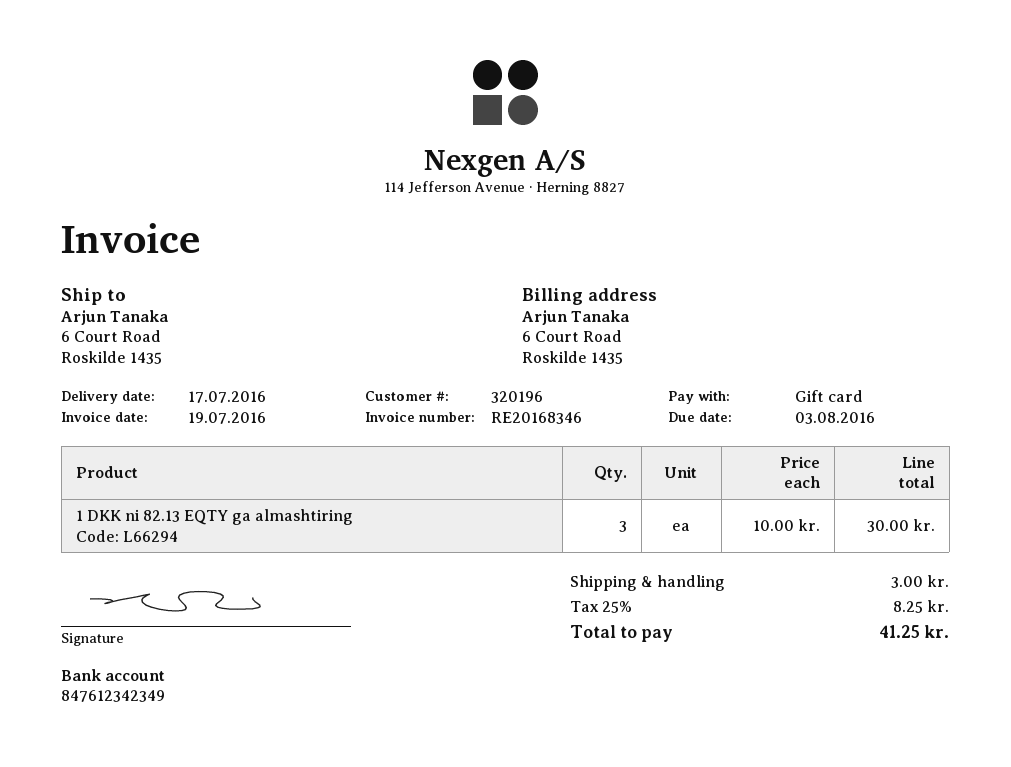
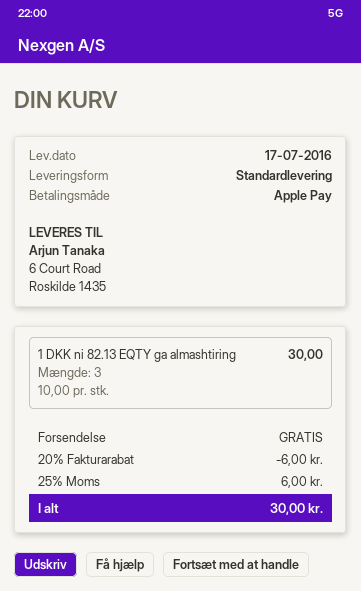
payment method: gift card -> Apple Pay
discount: none -> 20% = 6.00
shipping: 3.00 -> 0.00
tax: 25% = 8.25 -> 25% = 6.00
total: 41.25 -> 30.00

